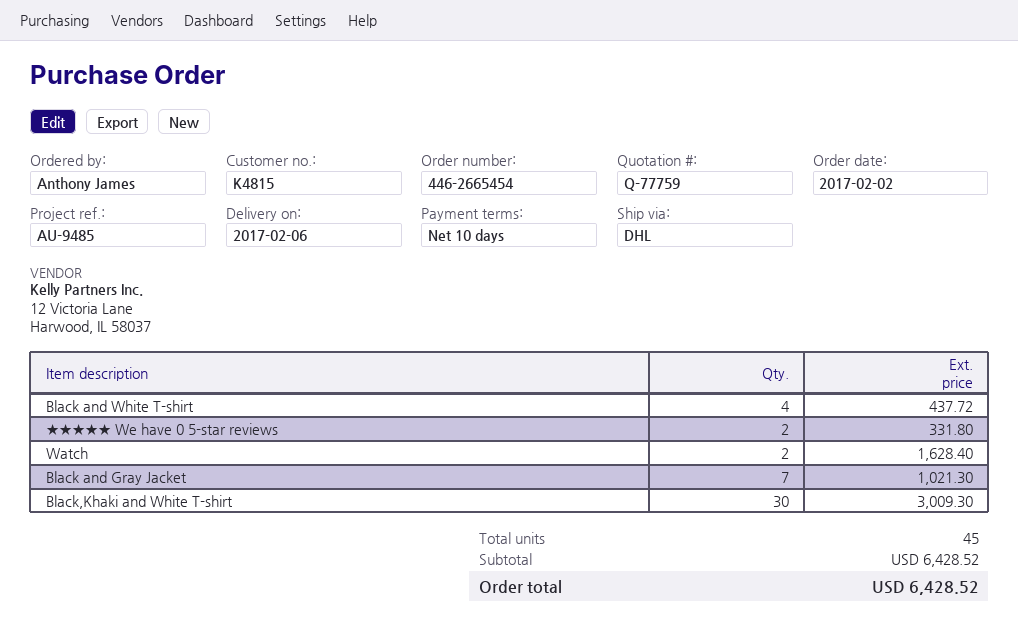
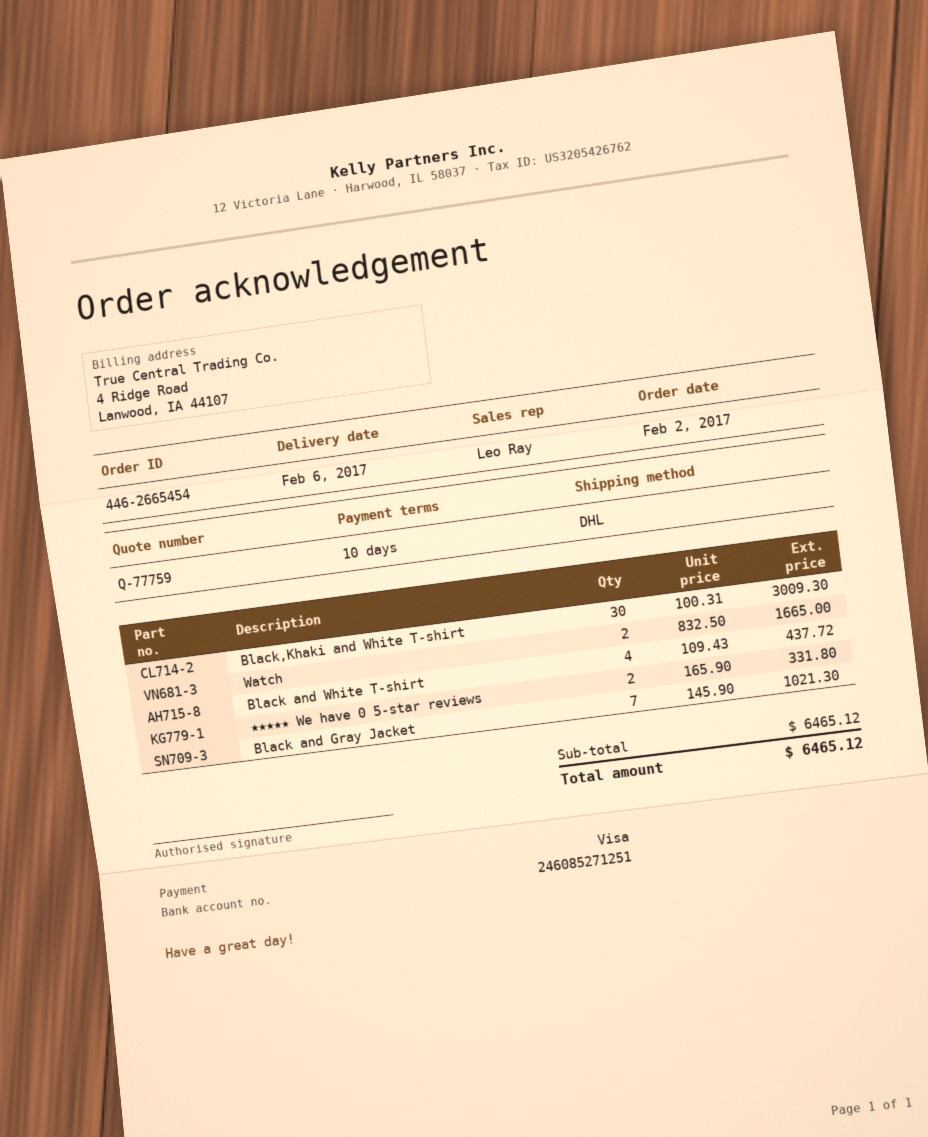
Watch: 2 for 1628.40 -> 2 for 1665.00
subtotal: 6428.52 -> 6465.12
total: 6428.52 -> 6465.12

